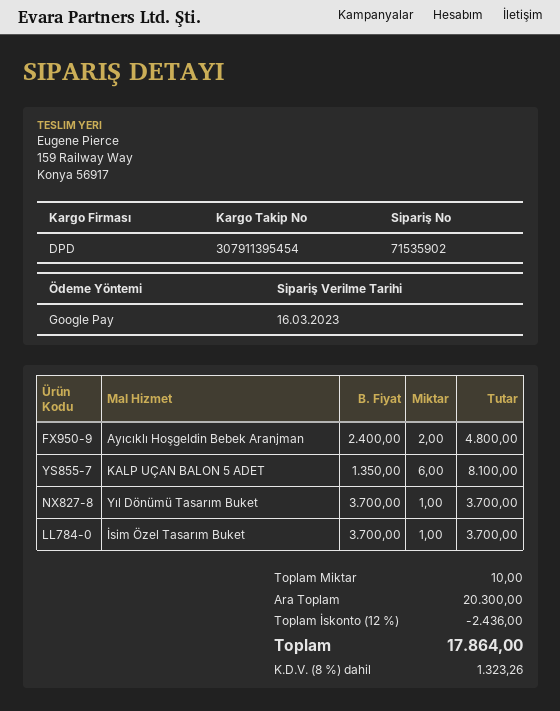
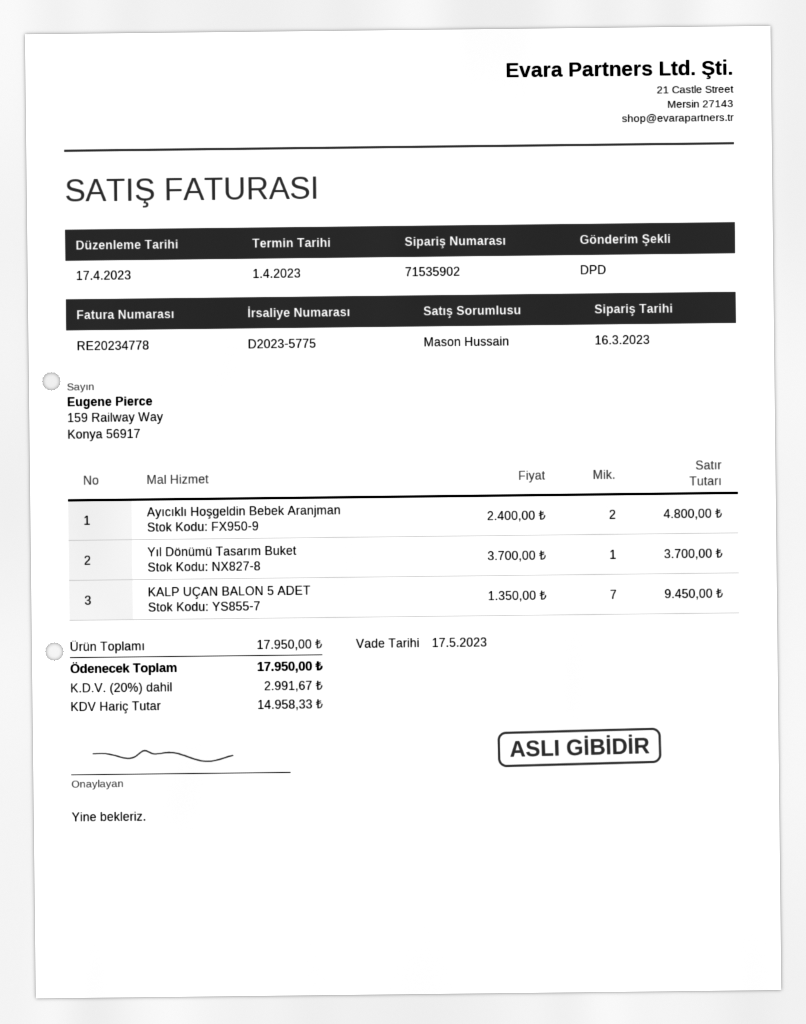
KALP UÇAN BALON 5 ADET: 6 x 1350.00 = 8100.00 -> 7 x 1350.00 = 9450.00
İsim Özel Tasarım Buket: 1 x 3700.00 = 3700.00 -> none
subtotal: 20300.00 -> 17950.00
discount: 12% = 2436.00 -> none
tax: 8% = 1323.26 -> 20% = 2991.67
total: 17864.00 -> 17950.00

